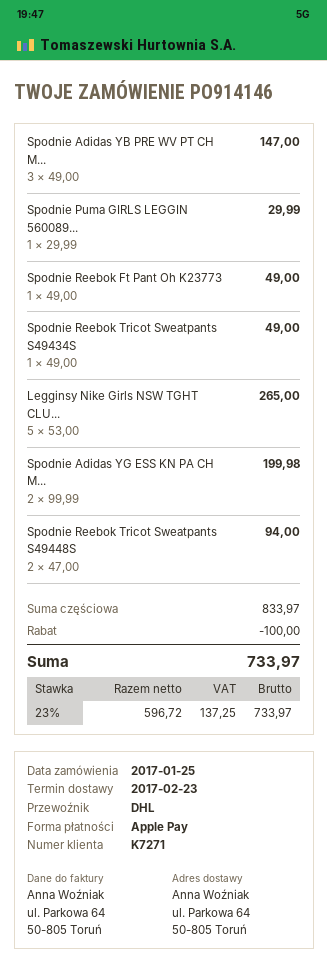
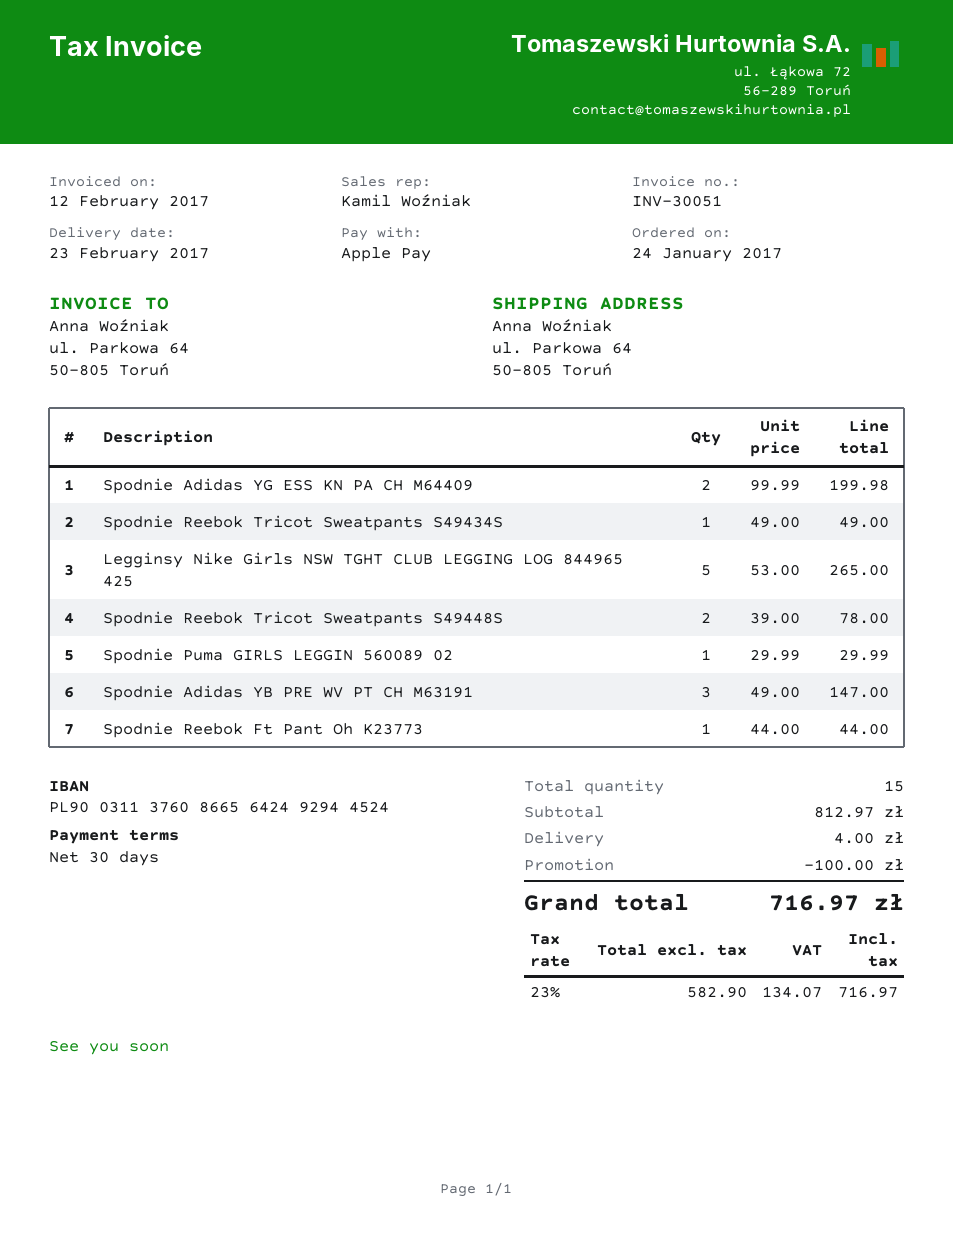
order date: 2017-01-25 -> 2017-01-24
Spodnie Reebok Ft Pant Oh K23773: 1 x 49.00 = 49.00 -> 1 x 44.00 = 44.00
Spodnie Reebok Tricot Sweatpants S49448S: 2 x 47.00 = 94.00 -> 2 x 39.00 = 78.00
subtotal: 833.97 -> 812.97
shipping: none -> 4.00
net: 596.72 -> 582.90
tax: 23% = 137.25 -> 23% = 134.07
total: 733.97 -> 716.97

